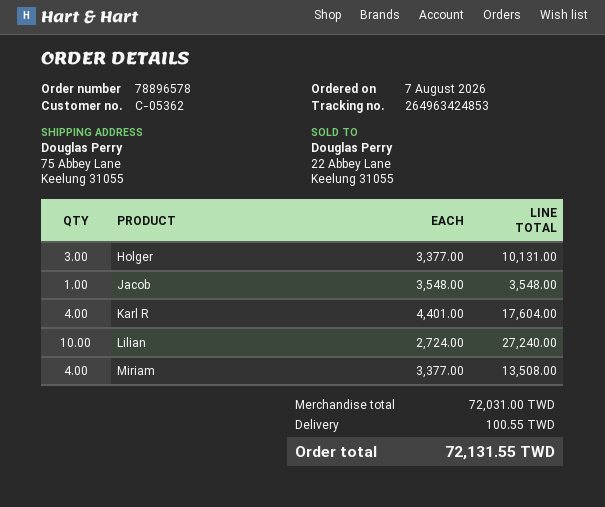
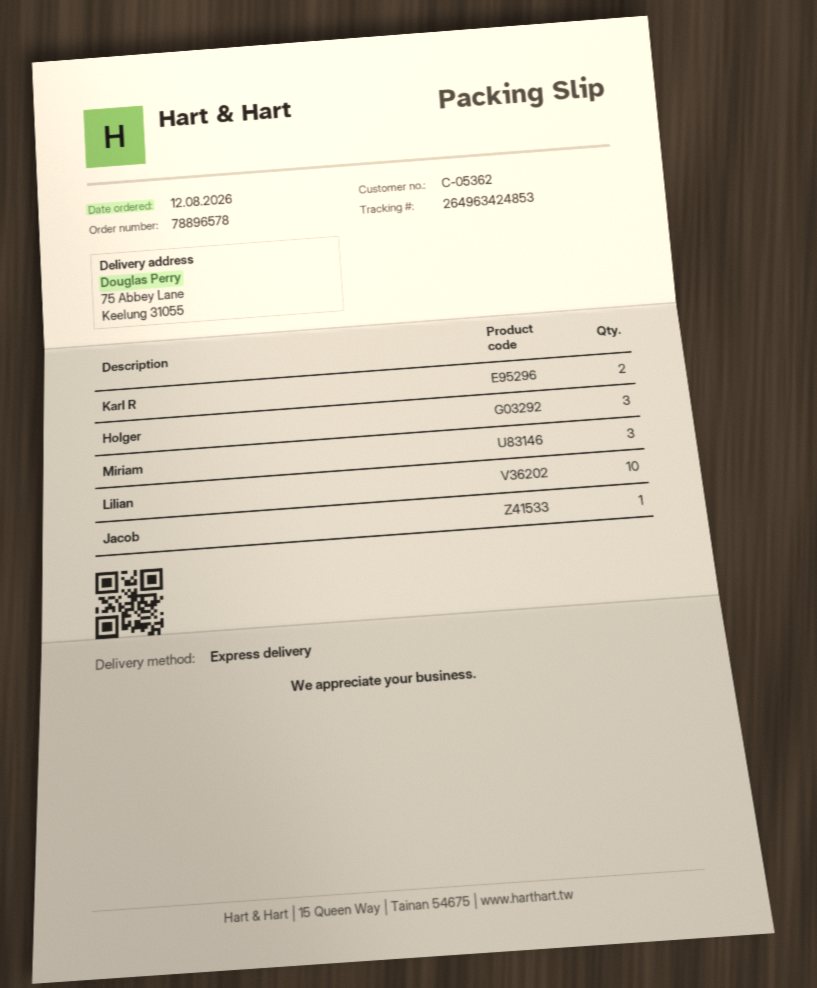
order date: 2026-08-07 -> 2026-08-12
Karl R: 4 -> 2
Miriam: 4 -> 3

